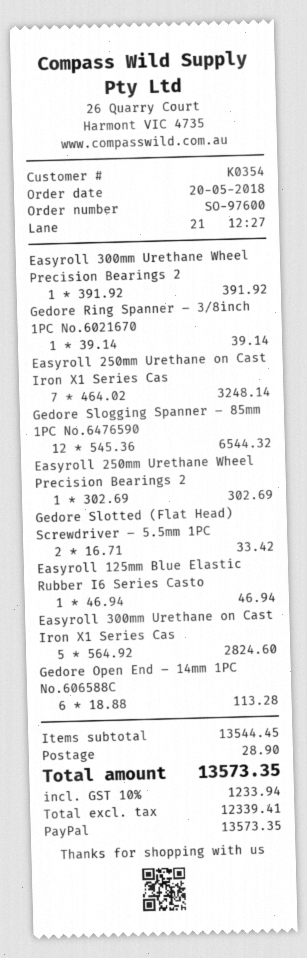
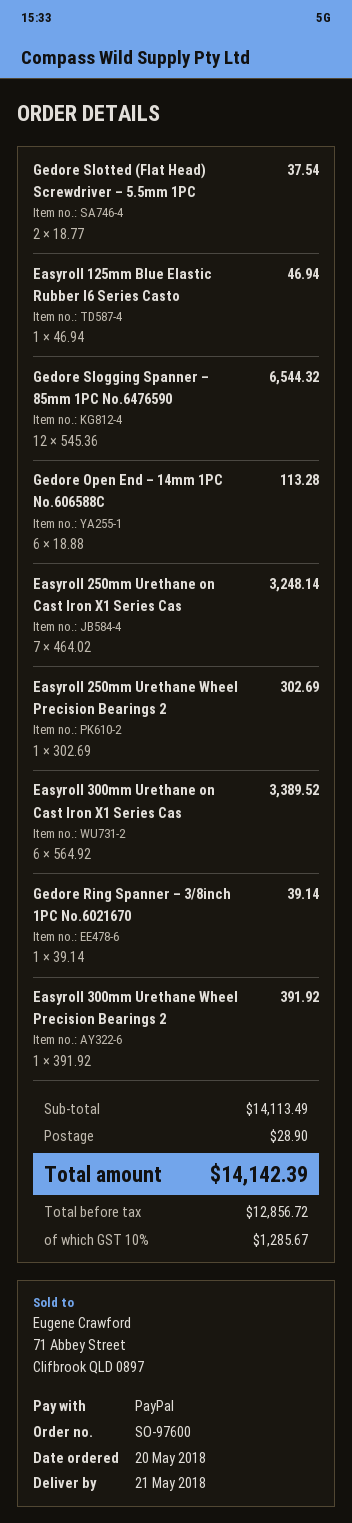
Gedore Slotted (Flat Head) Screwdriver – 5.5mm 1PC: 2 x 16.71 = 33.42 -> 2 x 18.77 = 37.54
Easyroll 300mm Urethane on Cast Iron X1 Series Cas: 5 x 564.92 = 2824.60 -> 6 x 564.92 = 3389.52
subtotal: 13544.45 -> 14113.49
net: 12339.41 -> 12856.72
tax: 10% = 1233.94 -> 10% = 1285.67
total: 13573.35 -> 14142.39

